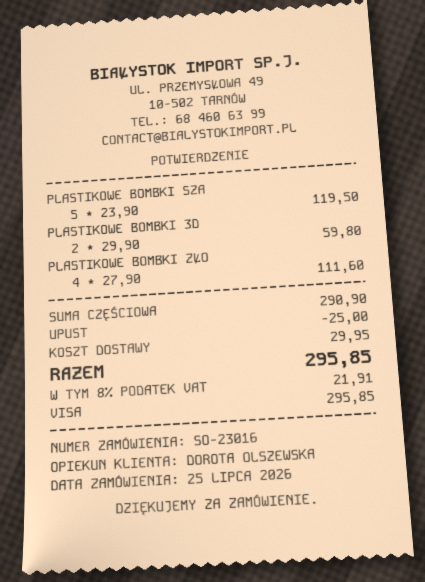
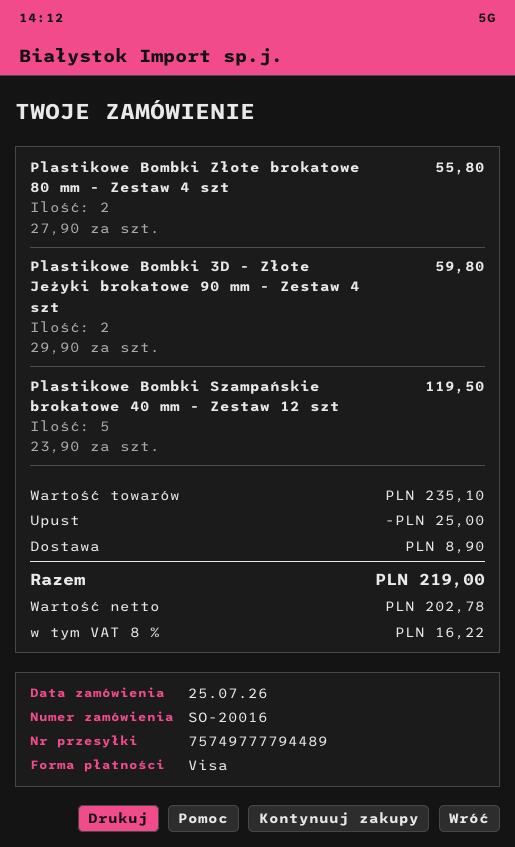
order number: SO-23016 -> SO-20016
PLASTIKOWE BOMBKI ZŁO: 4 x 27.90 = 111.60 -> 2 x 27.90 = 55.80
subtotal: 290.90 -> 235.10
shipping: 29.95 -> 8.90
tax: 8% = 21.91 -> 8% = 16.22
total: 295.85 -> 219.00

